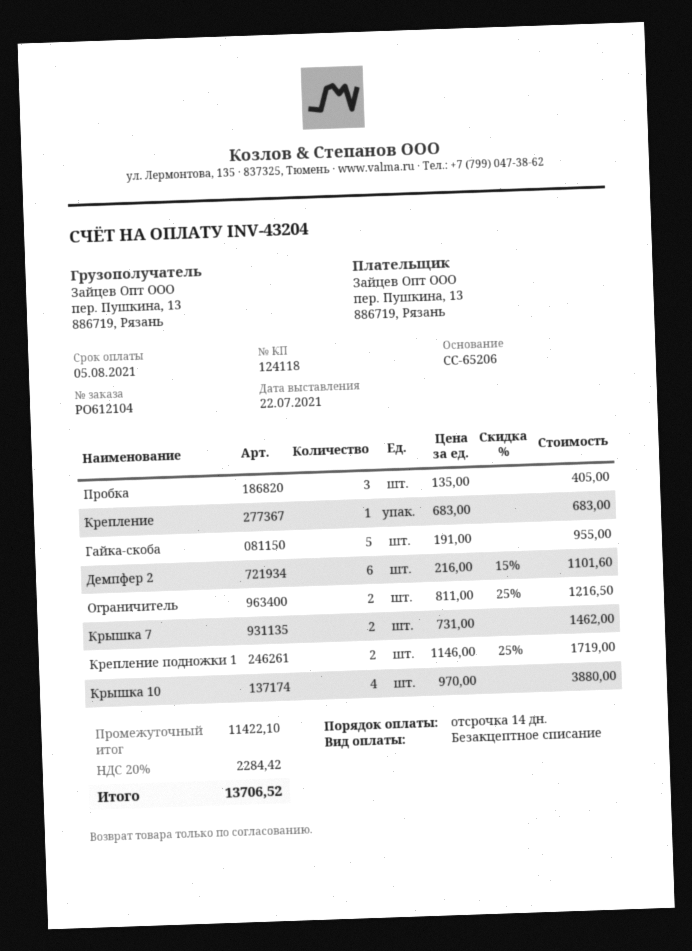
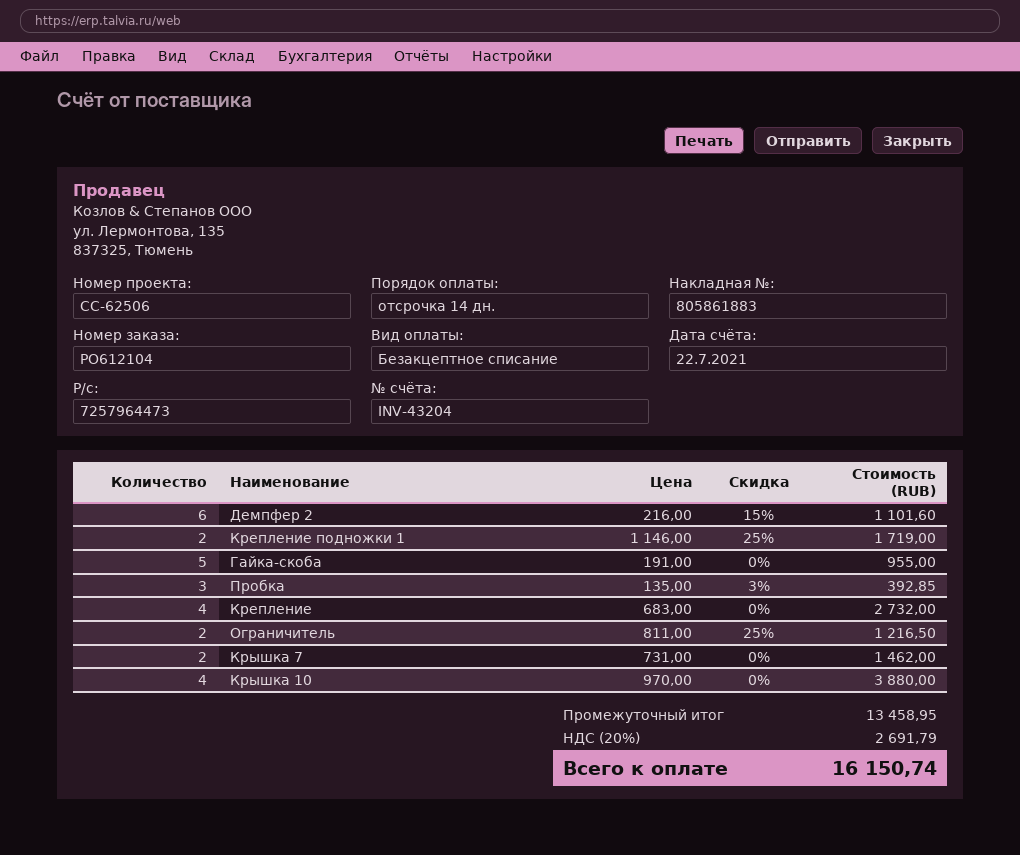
reference: CC-65206 -> CC-62506
Пробка: 3 x 135.00 = 405.00 -> 3 x 135.00 - 3% = 392.85
Крепление: 1 x 683.00 = 683.00 -> 4 x 683.00 = 2732.00
subtotal: 11422.10 -> 13458.95
tax: 20% = 2284.42 -> 20% = 2691.79
total: 13706.52 -> 16150.74

